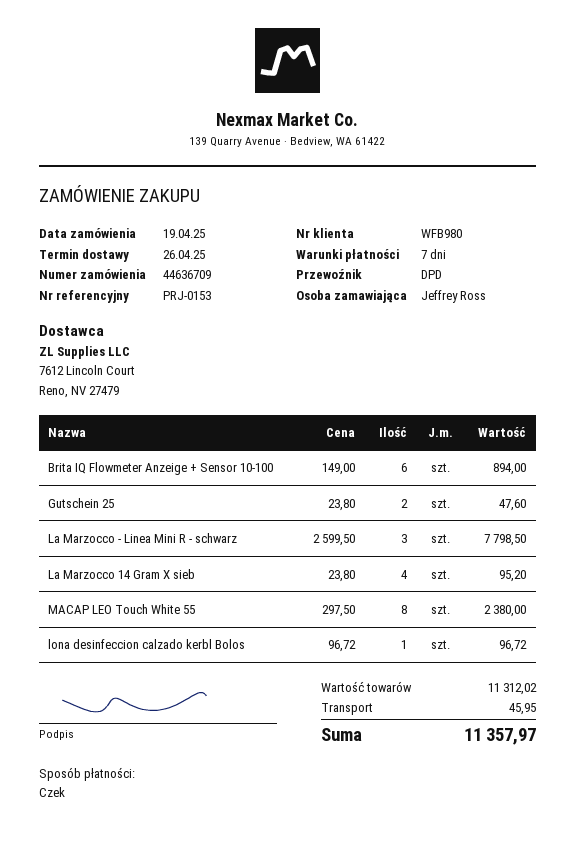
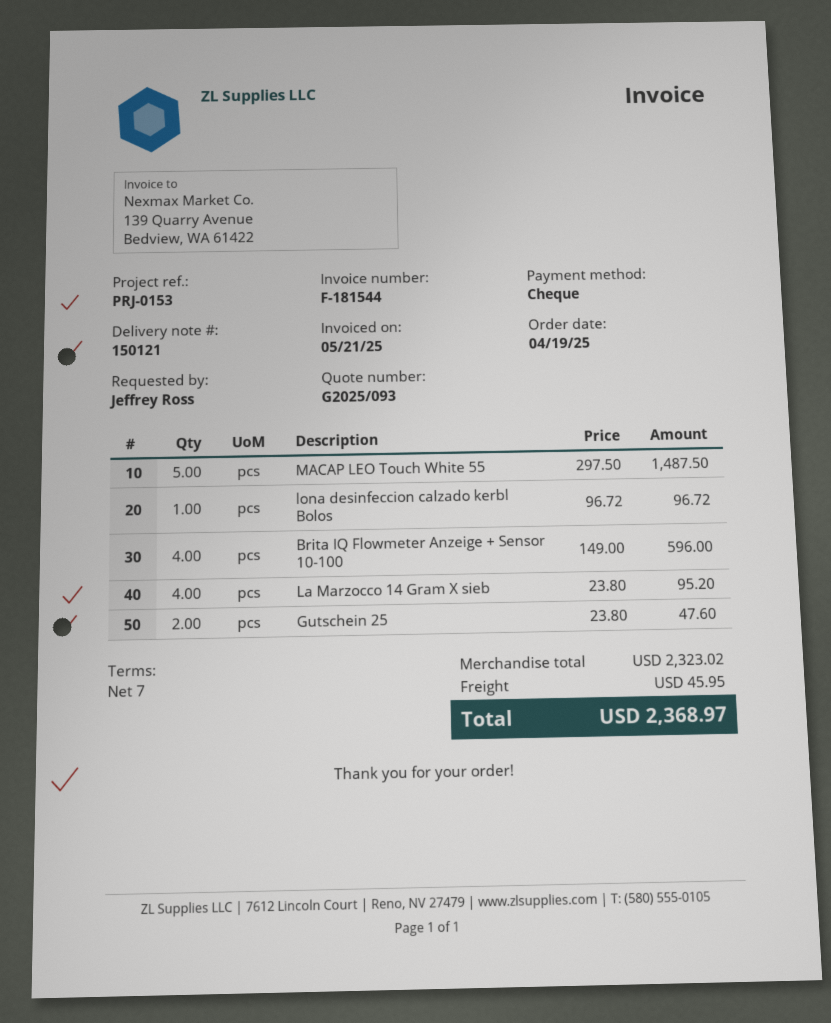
Brita IQ Flowmeter Anzeige + Sensor 10-100: 6 x 149.00 = 894.00 -> 4 x 149.00 = 596.00
La Marzocco - Linea Mini R - schwarz: 3 x 2599.50 = 7798.50 -> none
MACAP LEO Touch White 55: 8 x 297.50 = 2380.00 -> 5 x 297.50 = 1487.50
subtotal: 11312.02 -> 2323.02
total: 11357.97 -> 2368.97

